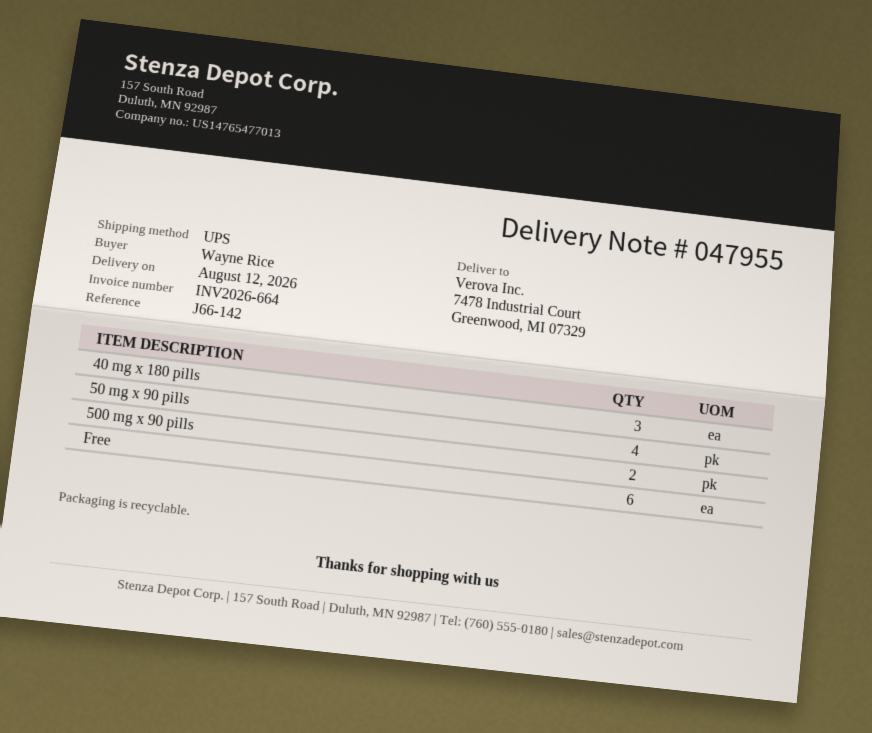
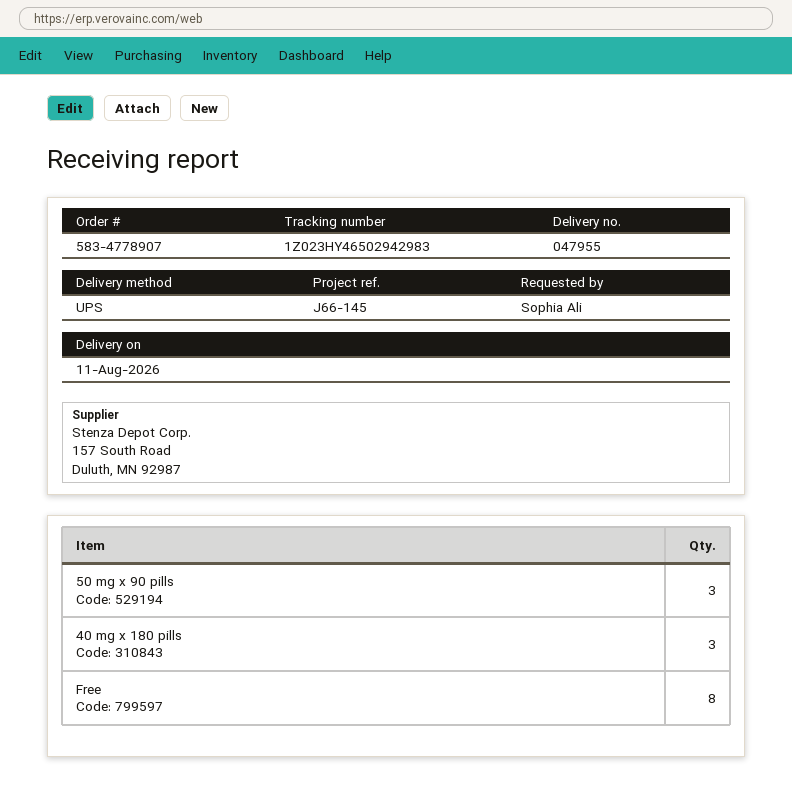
delivery date: 2026-08-12 -> 2026-08-11
reference: J66-142 -> J66-145
ordered by: Wayne Rice -> Sophia Ali
50 mg x 90 pills: 4 -> 3
500 mg x 90 pills: 2 -> none
Free: 6 -> 8

